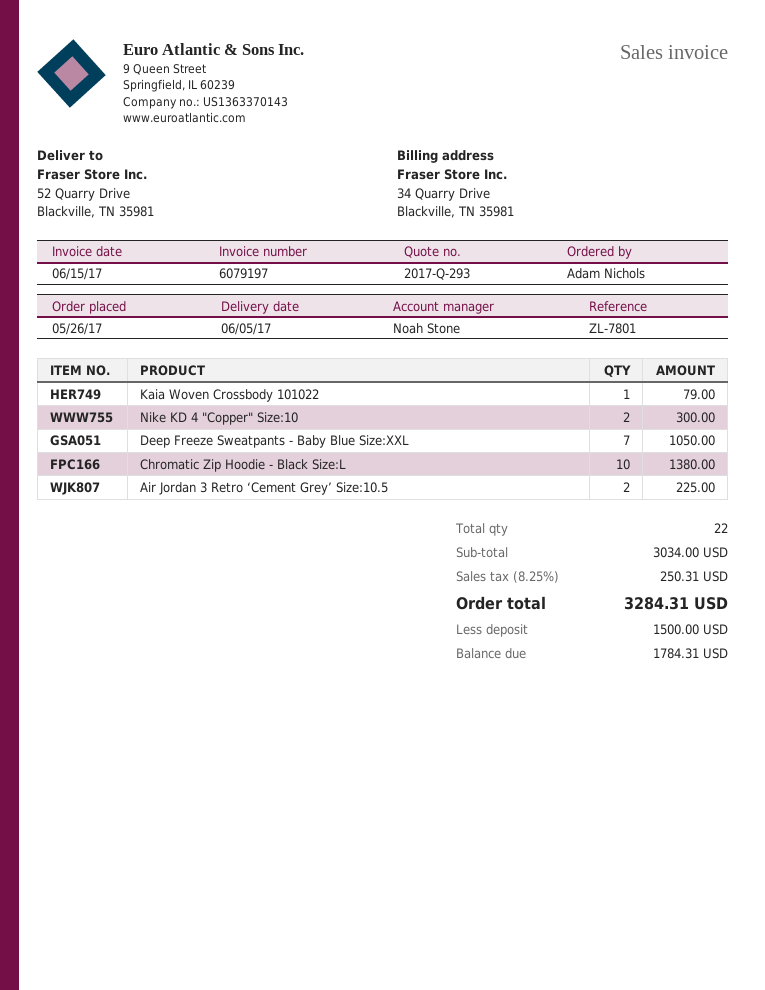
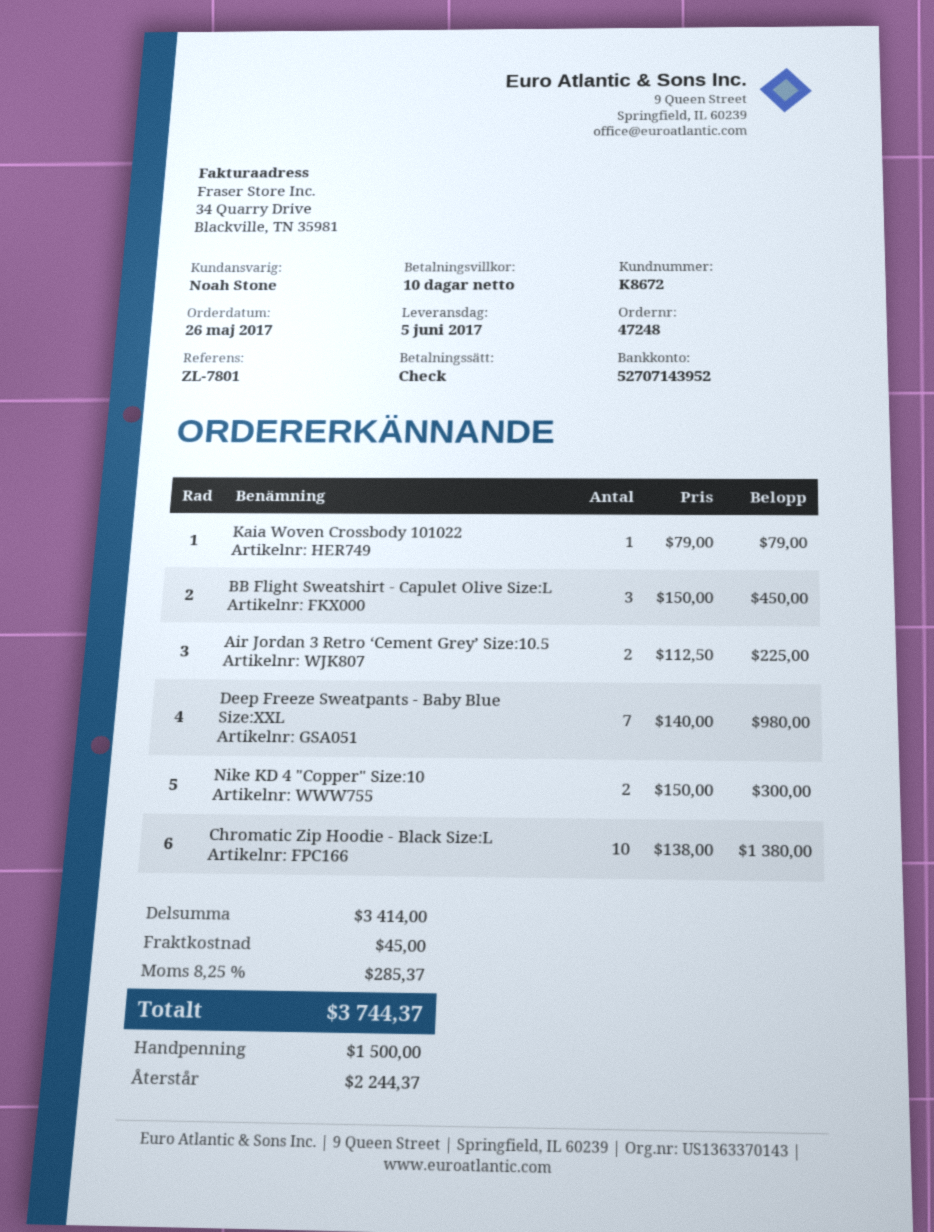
Deep Freeze Sweatpants - Baby Blue Size:XXL: 7 for 1050.00 -> 7 for 980.00
BB Flight Sweatshirt - Capulet Olive Size:L: none -> 3 for 450.00
subtotal: 3034.00 -> 3414.00
shipping: none -> 45.00
tax: 8.25% = 250.31 -> 8.25% = 285.37
total: 3284.31 -> 3744.37
balance: 1784.31 -> 2244.37

